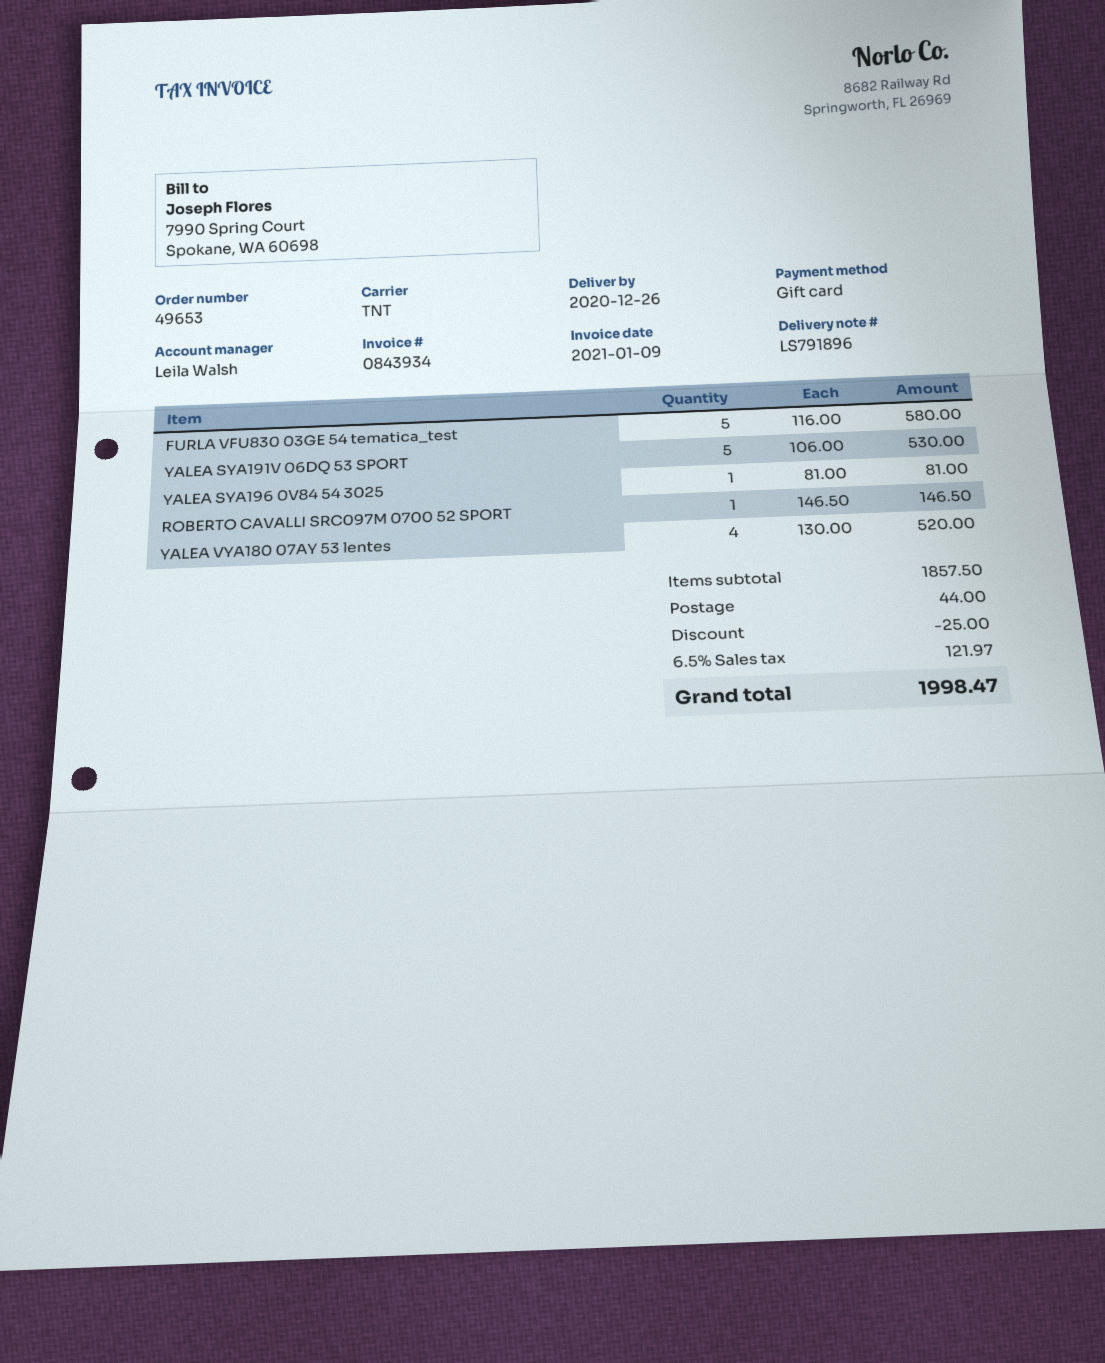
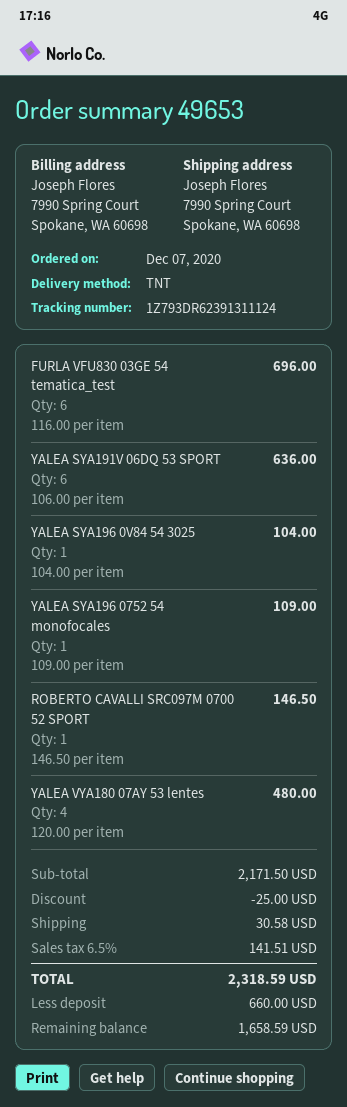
FURLA VFU830 03GE 54 tematica_test: 5 x 116.00 = 580.00 -> 6 x 116.00 = 696.00
YALEA SYA191V 06DQ 53 SPORT: 5 x 106.00 = 530.00 -> 6 x 106.00 = 636.00
YALEA SYA196 0V84 54 3025: 1 x 81.00 = 81.00 -> 1 x 104.00 = 104.00
YALEA VYA180 07AY 53 lentes: 4 x 130.00 = 520.00 -> 4 x 120.00 = 480.00
YALEA SYA196 0752 54 monofocales: none -> 1 x 109.00 = 109.00
subtotal: 1857.50 -> 2171.50
shipping: 44.00 -> 30.58
tax: 6.5% = 121.97 -> 6.5% = 141.51
total: 1998.47 -> 2318.59

